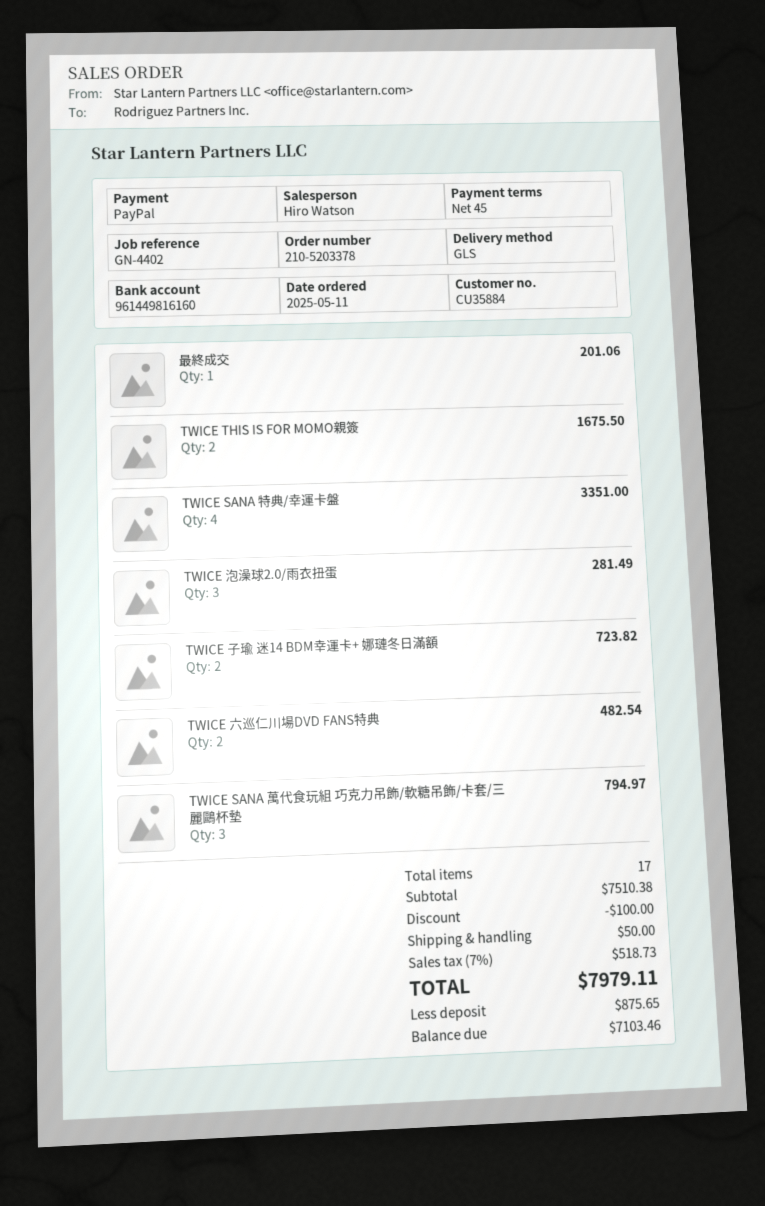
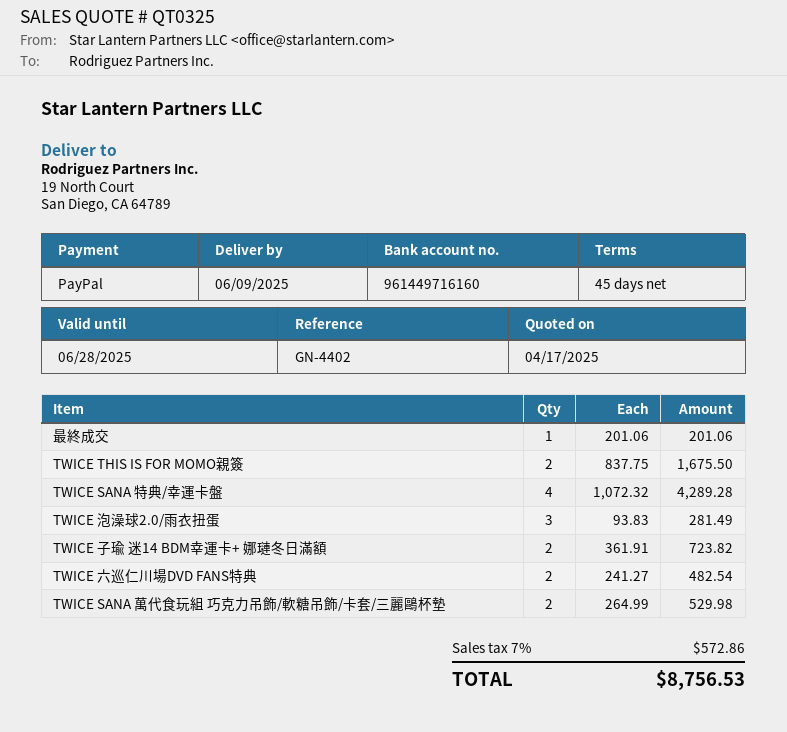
bank account: 961449816160 -> 961449716160
TWICE SANA 特典/幸運卡盤: 4 for 3351.00 -> 4 for 4289.28
TWICE SANA 萬代食玩組 巧克力吊飾/軟糖吊飾/卡套/三麗鷗杯墊: 3 for 794.97 -> 2 for 529.98
discount: 100.00 -> none
shipping: 50.00 -> none
tax: 7% = 518.73 -> 7% = 572.86
total: 7979.11 -> 8756.53

